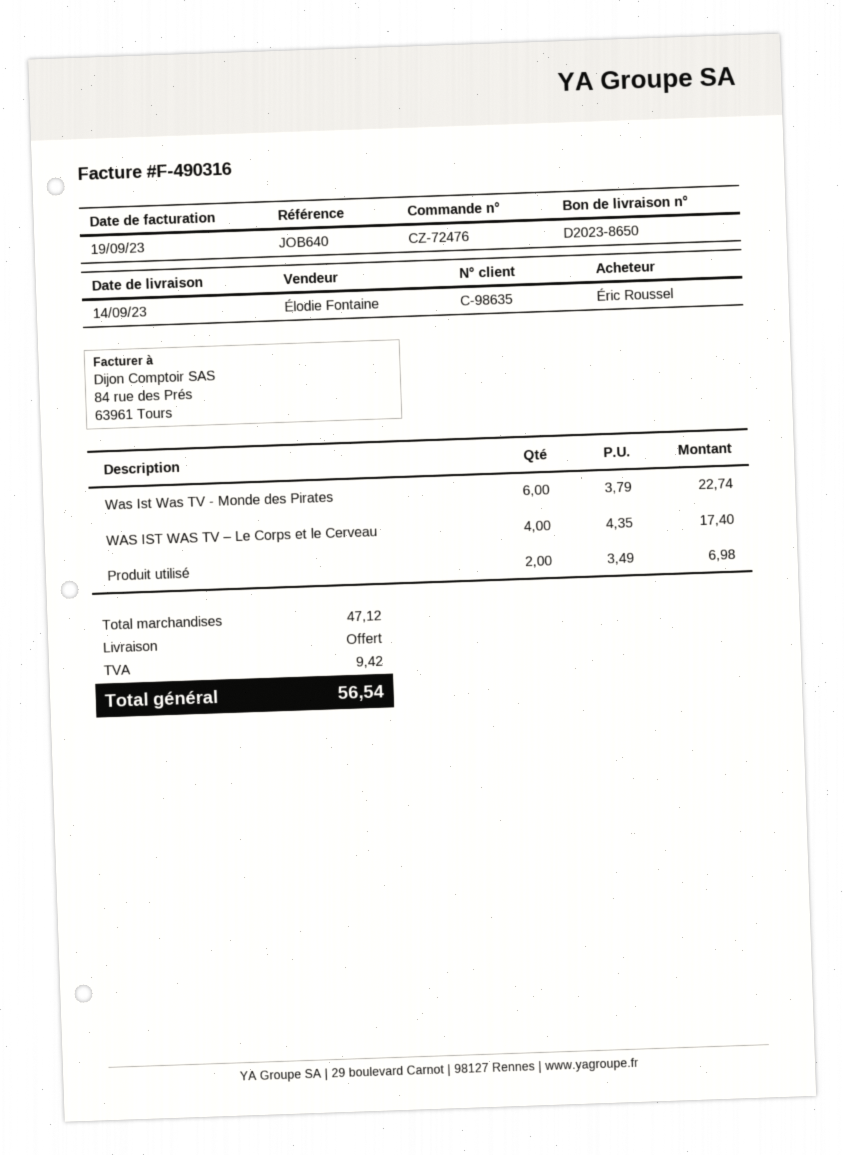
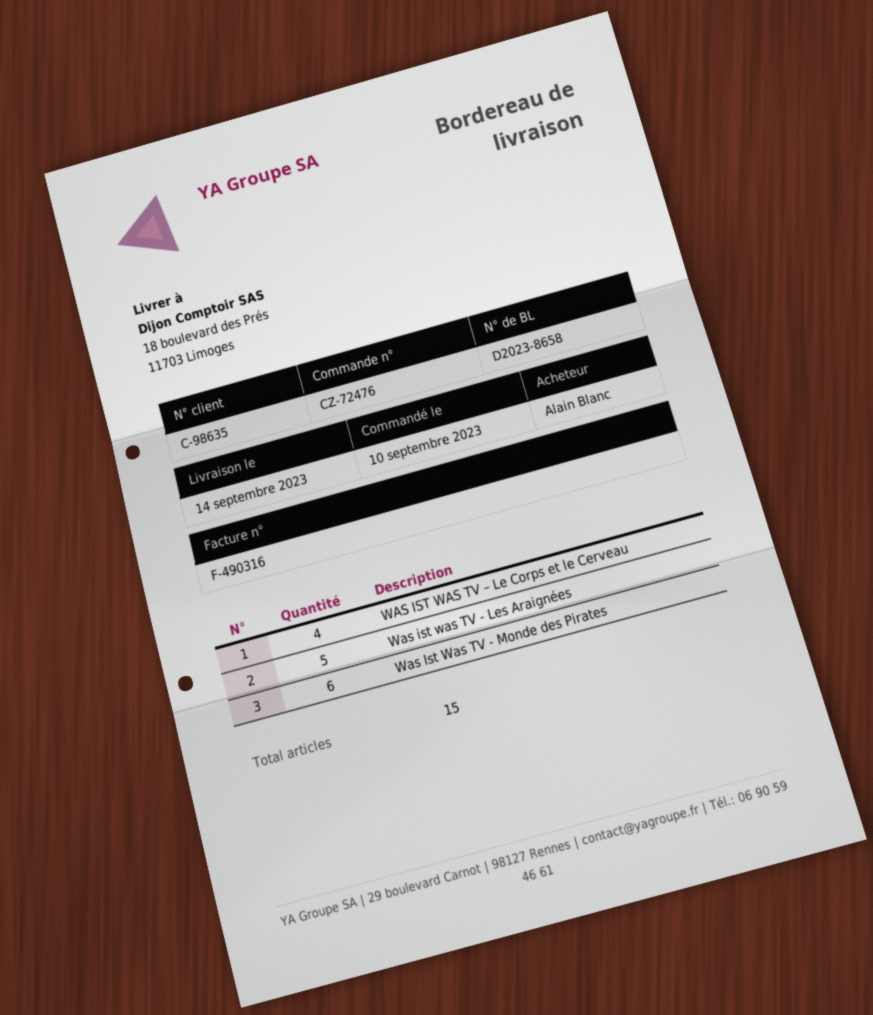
delivery note number: D2023-8650 -> D2023-8658
ordered by: Éric Roussel -> Alain Blanc
Produit utilisé: 2 -> none
Was ist was TV - Les Araignées: none -> 5

